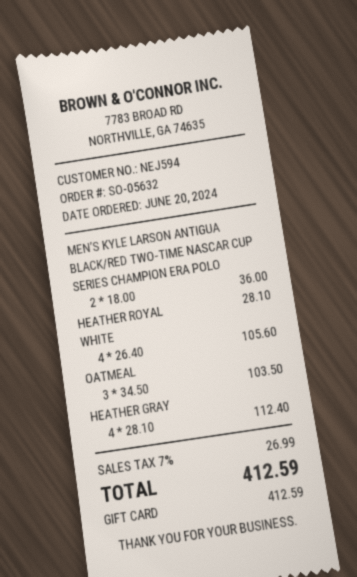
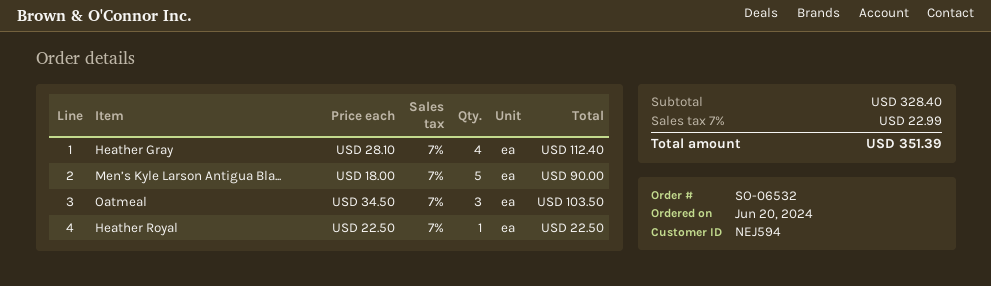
order number: SO-05632 -> SO-06532
MEN’S KYLE LARSON ANTIGUA BLACK/RED TWO-TIME NASCAR CUP SERIES CHAMPION ERA POLO: 2 x 18.00 = 36.00 -> 5 x 18.00 = 90.00
HEATHER ROYAL: 1 x 28.10 = 28.10 -> 1 x 22.50 = 22.50
WHITE: 4 x 26.40 = 105.60 -> none
tax: 7% = 26.99 -> 7% = 22.99
total: 412.59 -> 351.39

